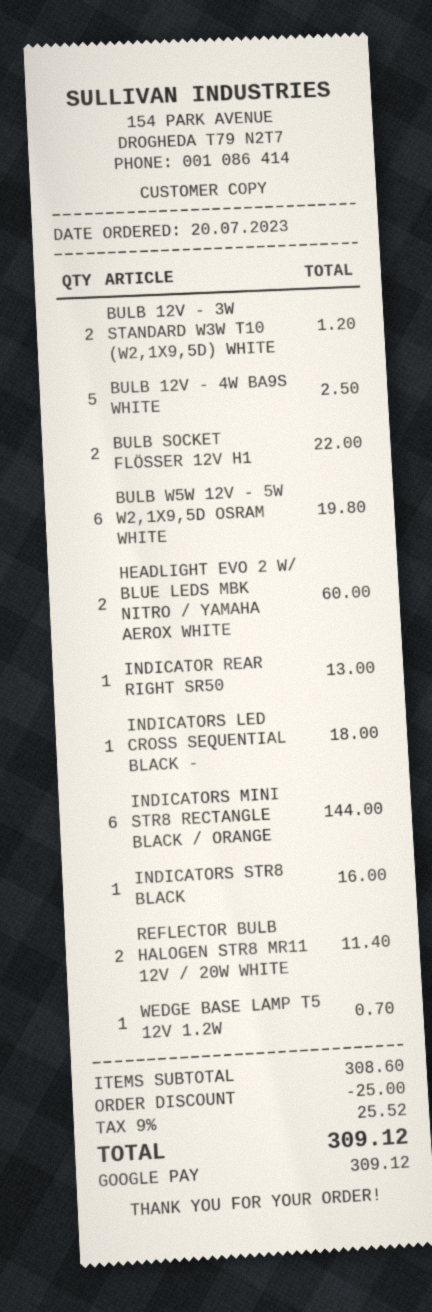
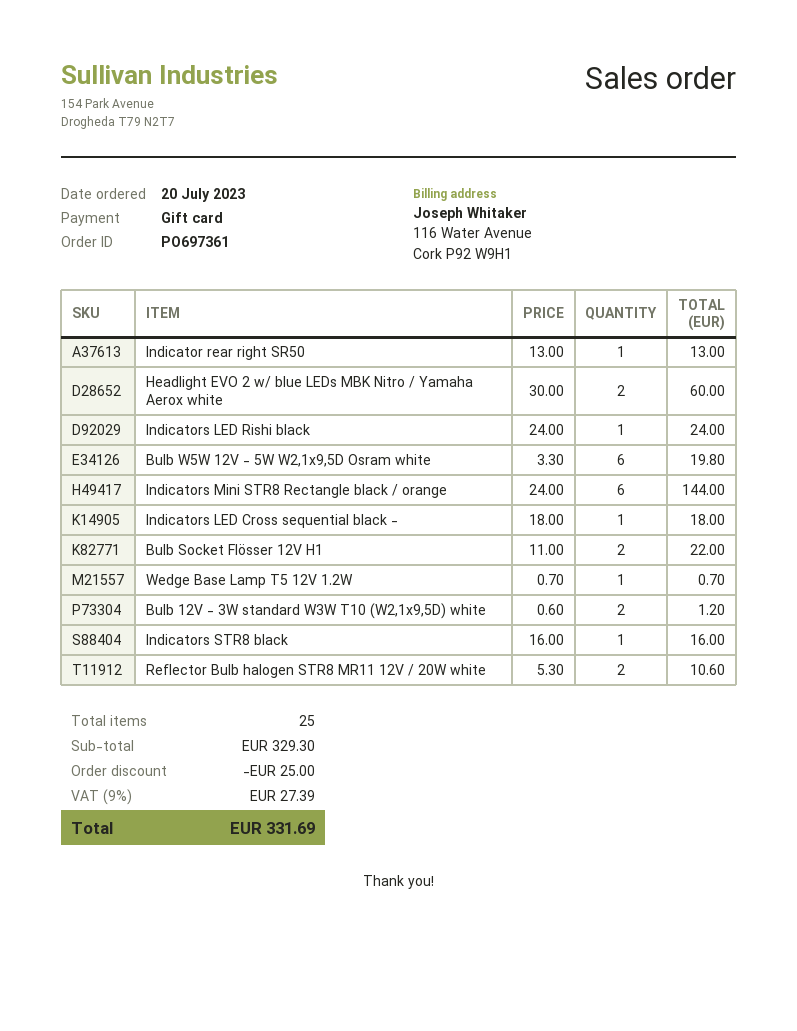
payment method: Google Pay -> gift card
BULB 12V - 4W BA9S WHITE: 5 for 2.50 -> none
REFLECTOR BULB HALOGEN STR8 MR11 12V / 20W WHITE: 2 for 11.40 -> 2 for 10.60
Indicators LED Rishi black: none -> 1 for 24.00
subtotal: 308.60 -> 329.30
tax: 9% = 25.52 -> 9% = 27.39
total: 309.12 -> 331.69

